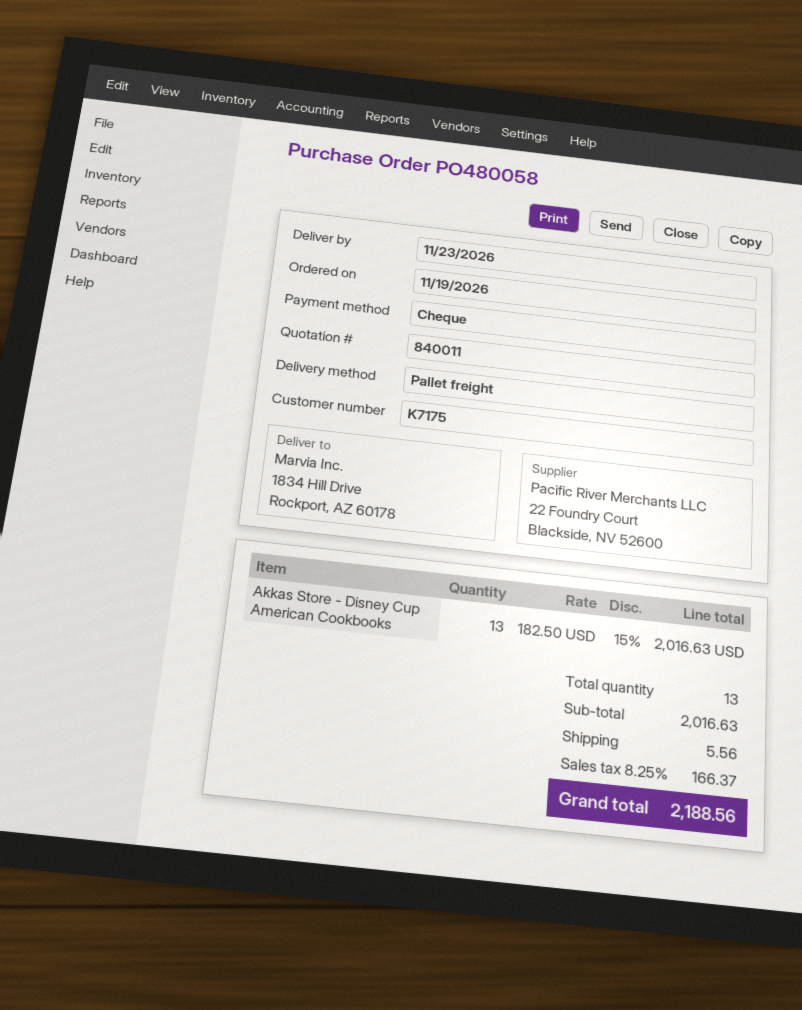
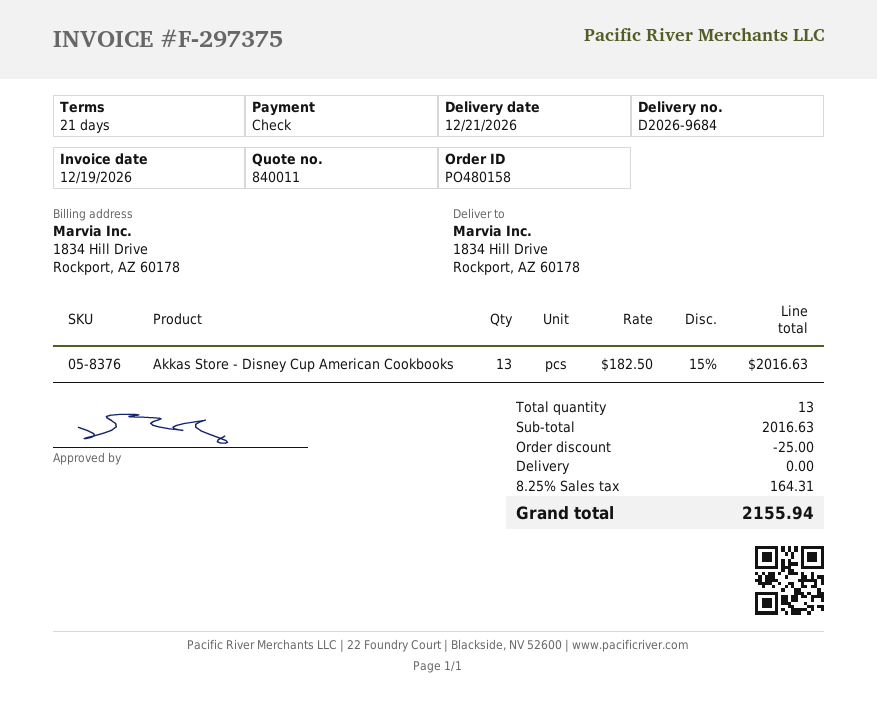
order number: PO480058 -> PO480158
delivery date: 2026-11-23 -> 2026-12-21
discount: none -> 25.00
shipping: 5.56 -> 0.00
tax: 8.25% = 166.37 -> 8.25% = 164.31
total: 2188.56 -> 2155.94

